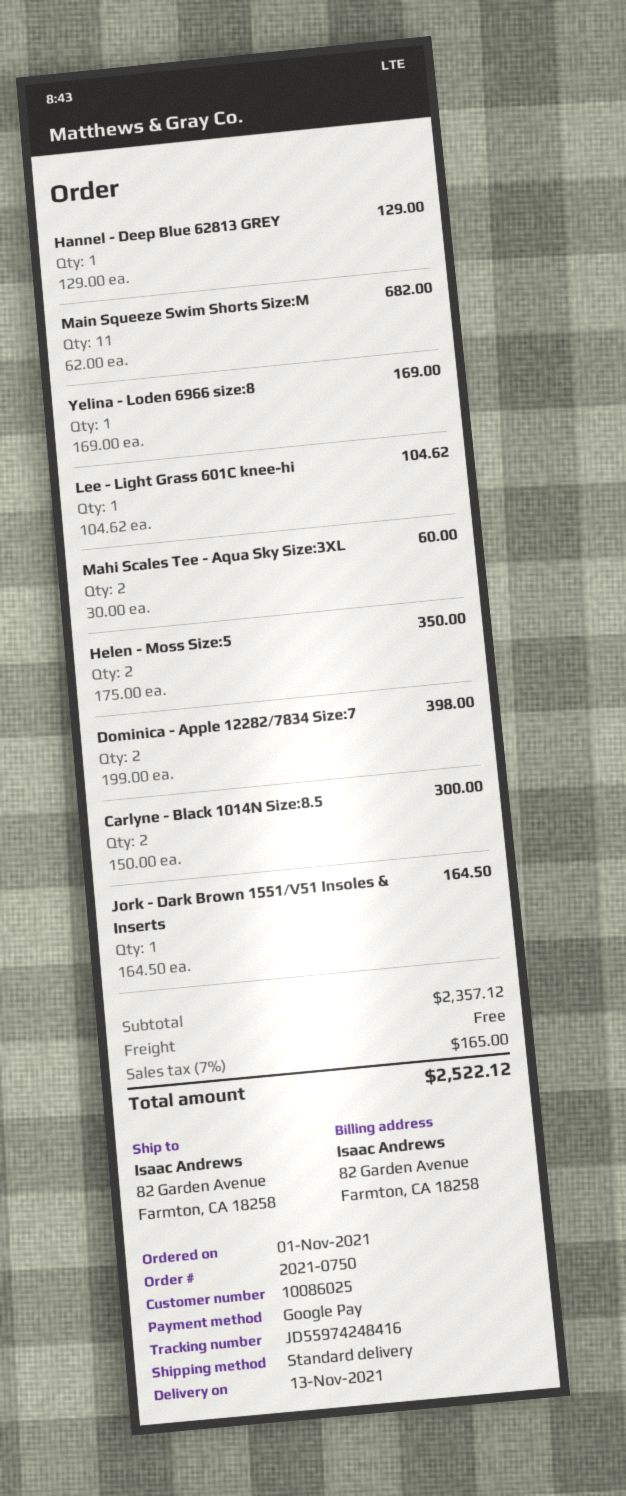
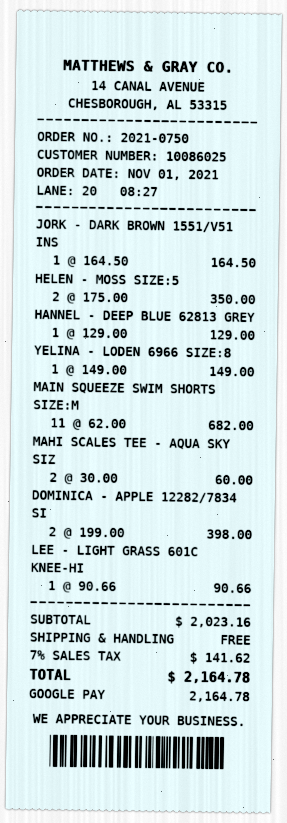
Yelina - Loden 6966 size:8: 1 x 169.00 = 169.00 -> 1 x 149.00 = 149.00
Lee - Light Grass 601C knee-hi: 1 x 104.62 = 104.62 -> 1 x 90.66 = 90.66
Carlyne - Black 1014N Size:8.5: 2 x 150.00 = 300.00 -> none
subtotal: 2357.12 -> 2023.16
tax: 7% = 165.00 -> 7% = 141.62
total: 2522.12 -> 2164.78

